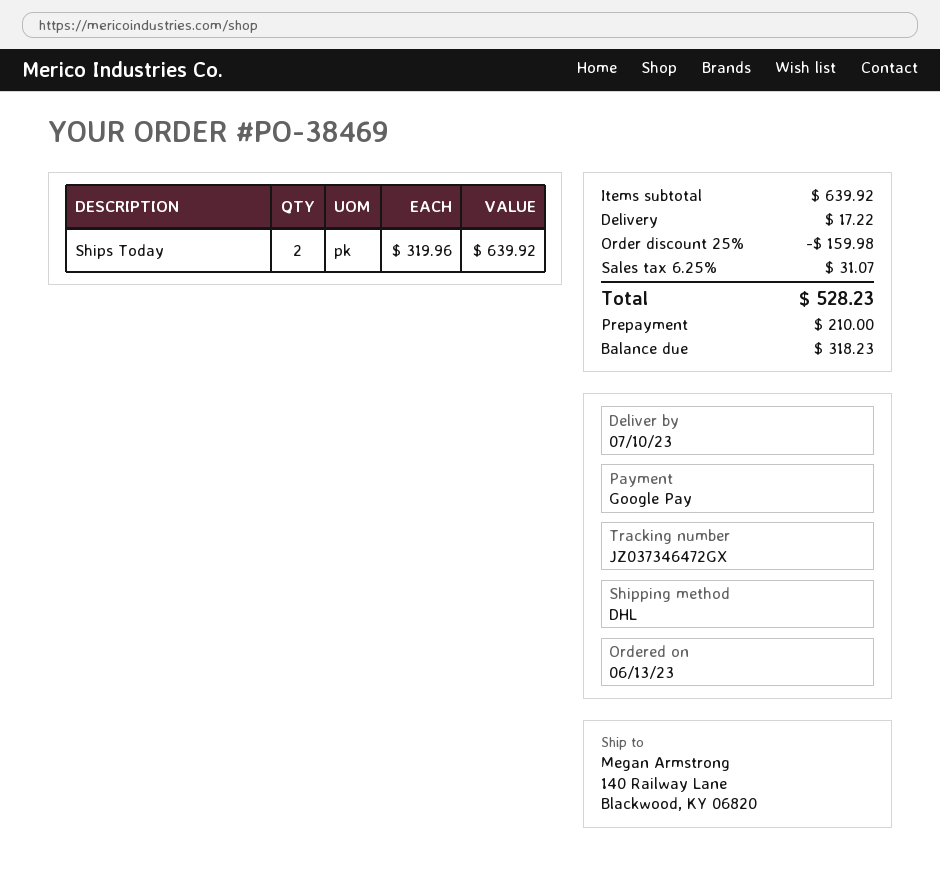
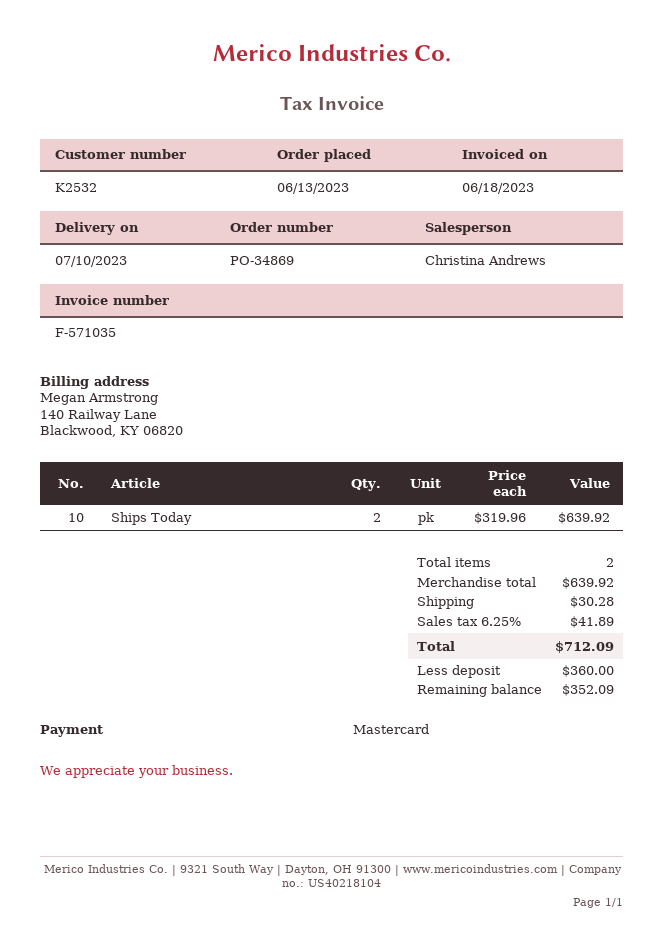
order number: PO-38469 -> PO-34869
payment method: Google Pay -> Mastercard
discount: 25% = 159.98 -> none
shipping: 17.22 -> 30.28
tax: 6.25% = 31.07 -> 6.25% = 41.89
total: 528.23 -> 712.09
deposit: 210.00 -> 360.00
balance: 318.23 -> 352.09

